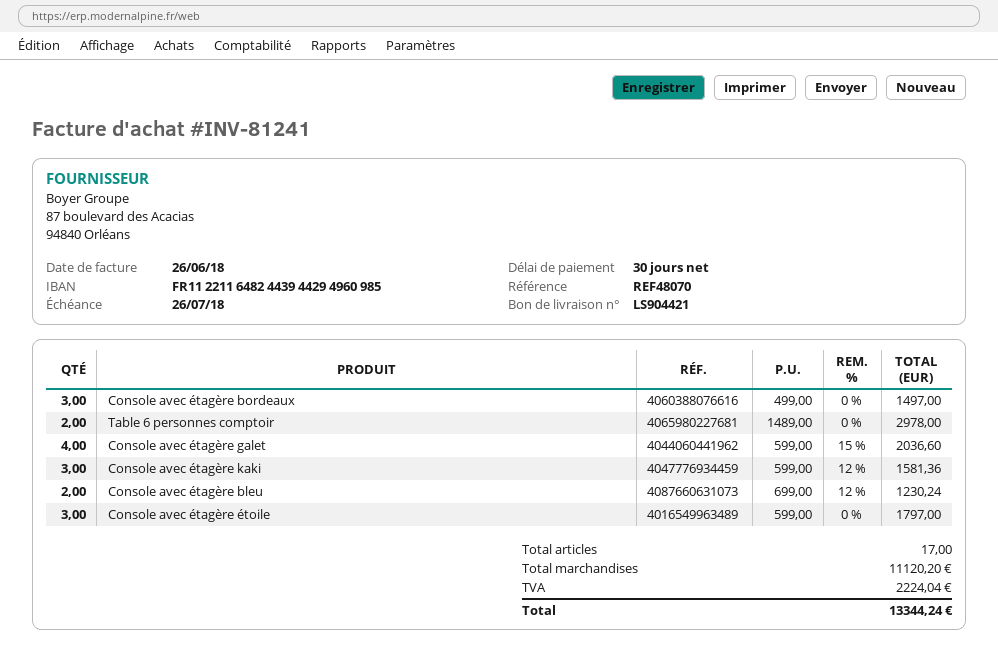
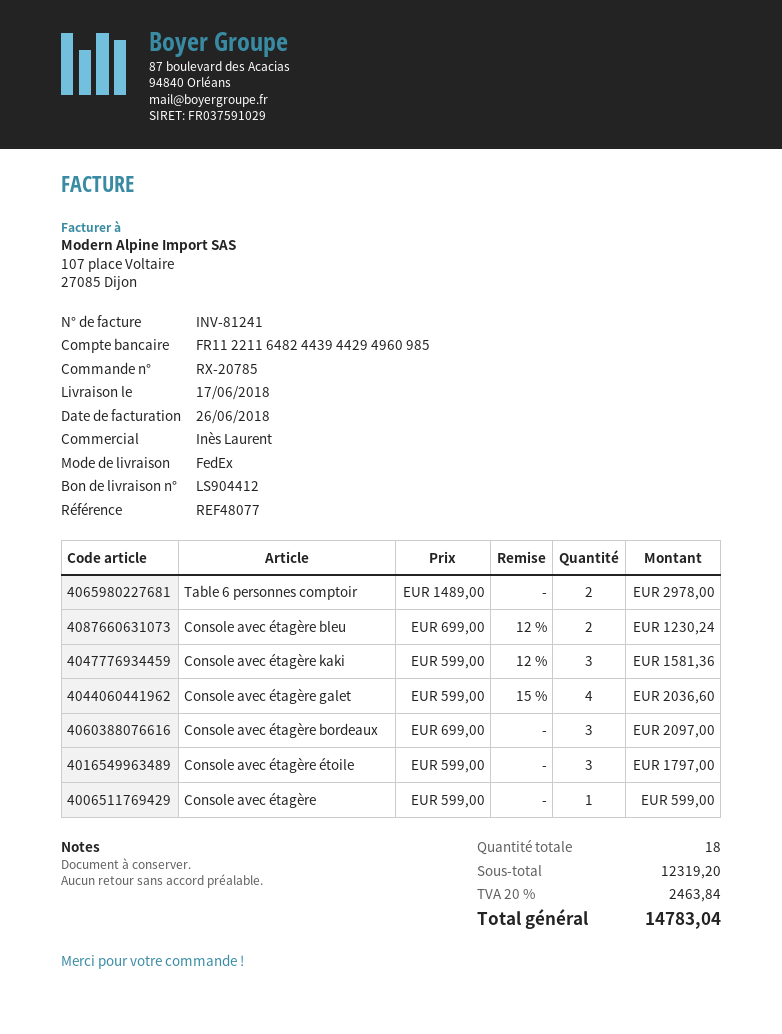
delivery note number: LS904421 -> LS904412
reference: REF48070 -> REF48077
Console avec étagère bordeaux: 3 x 499.00 = 1497.00 -> 3 x 699.00 = 2097.00
Console avec étagère: none -> 1 x 599.00 = 599.00
total quantity: 17 -> 18
subtotal: 11120.20 -> 12319.20
tax: 2224.04 -> 2463.84
total: 13344.24 -> 14783.04

